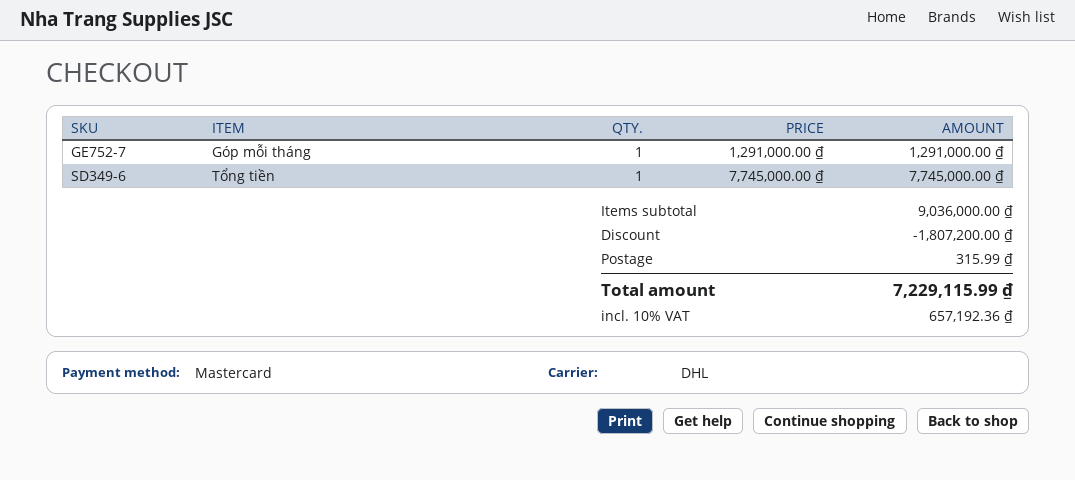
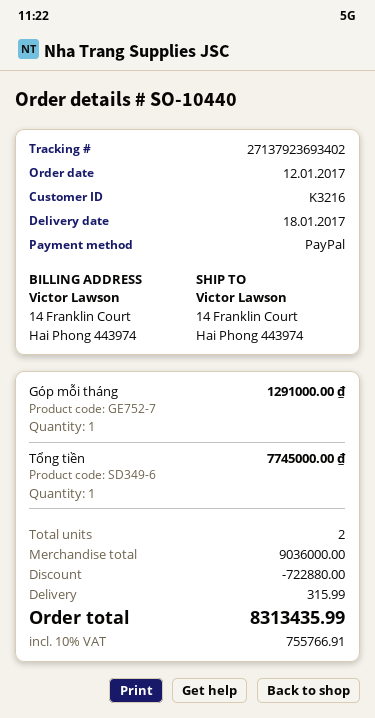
payment method: Mastercard -> PayPal
discount: 1807200.00 -> 722880.00
tax: 10% = 657192.36 -> 10% = 755766.91
total: 7229115.99 -> 8313435.99

